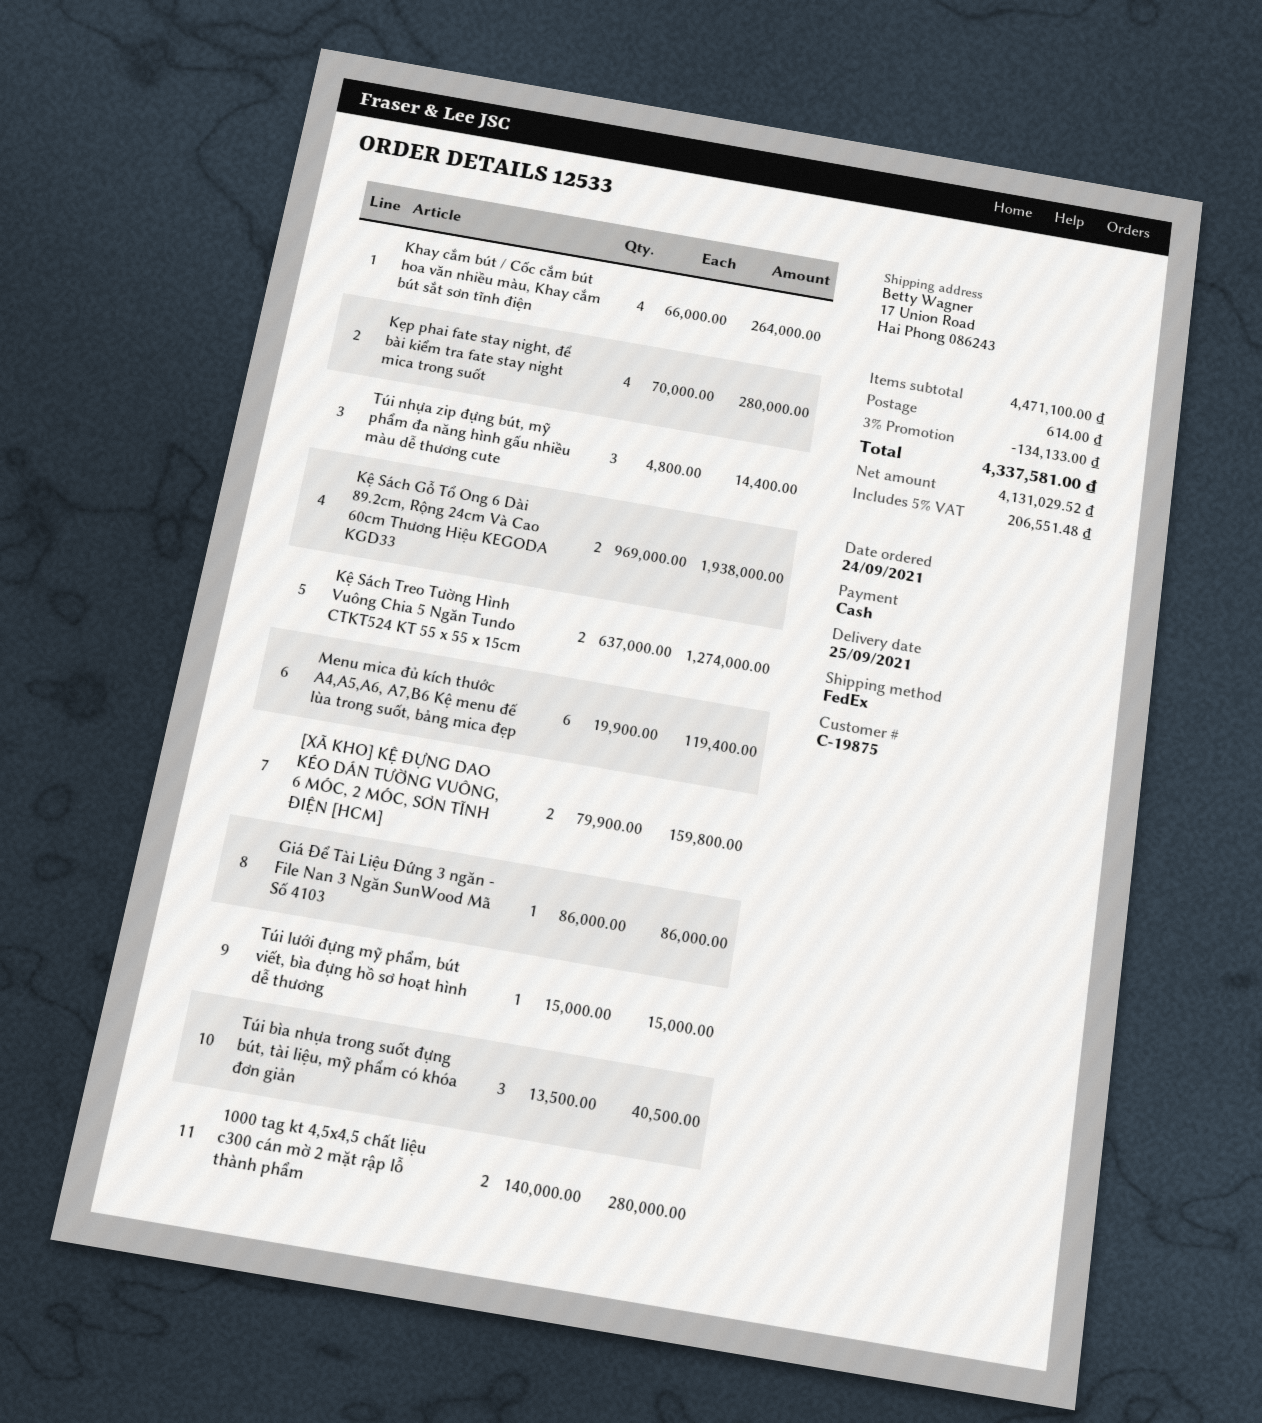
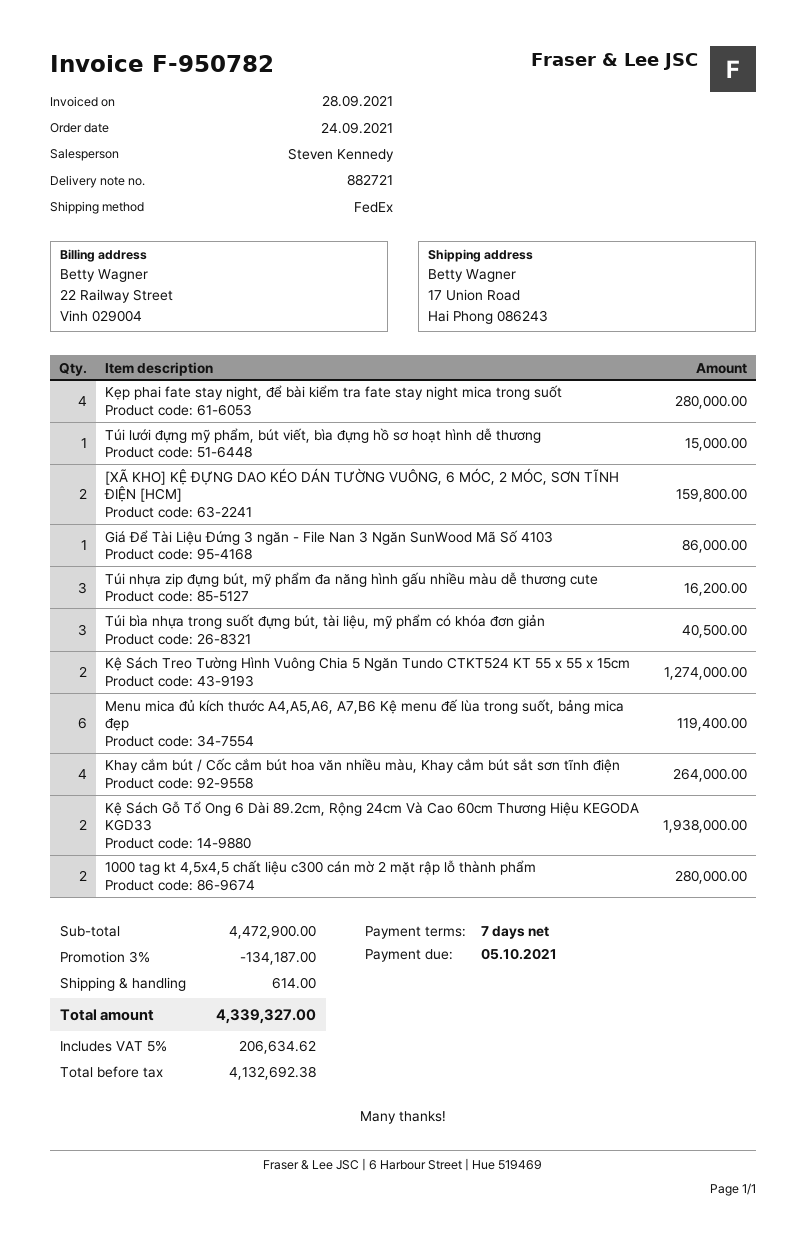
Túi nhựa zip đựng bút, mỹ phẩm đa năng hình gấu nhiều màu dễ thương cute: 3 for 14400.00 -> 3 for 16200.00
subtotal: 4471100.00 -> 4472900.00
discount: 3% = 134133.00 -> 3% = 134187.00
net: 4131029.52 -> 4132692.38
tax: 5% = 206551.48 -> 5% = 206634.62
total: 4337581.00 -> 4339327.00

